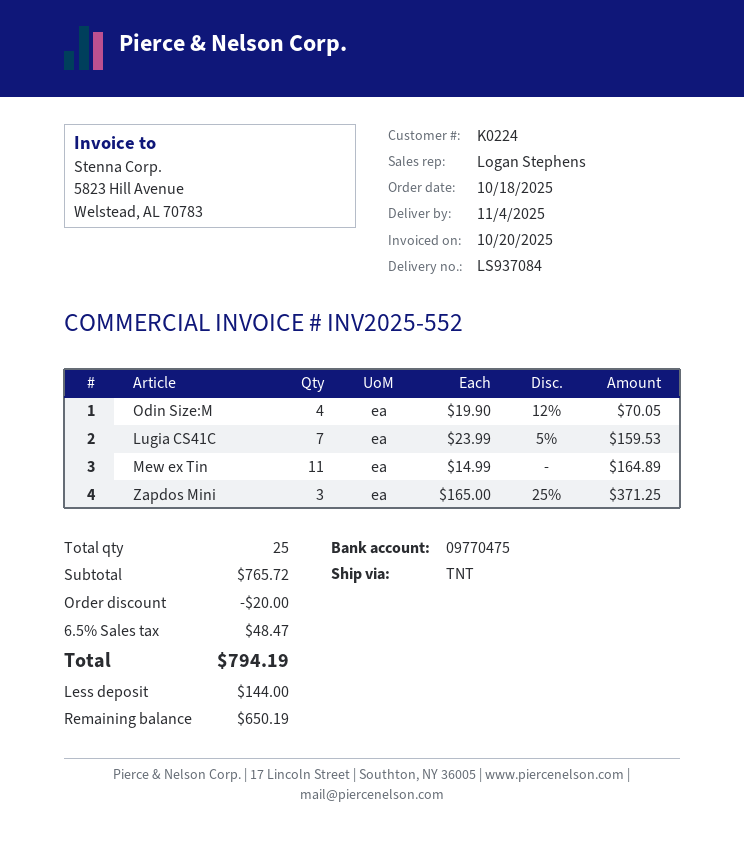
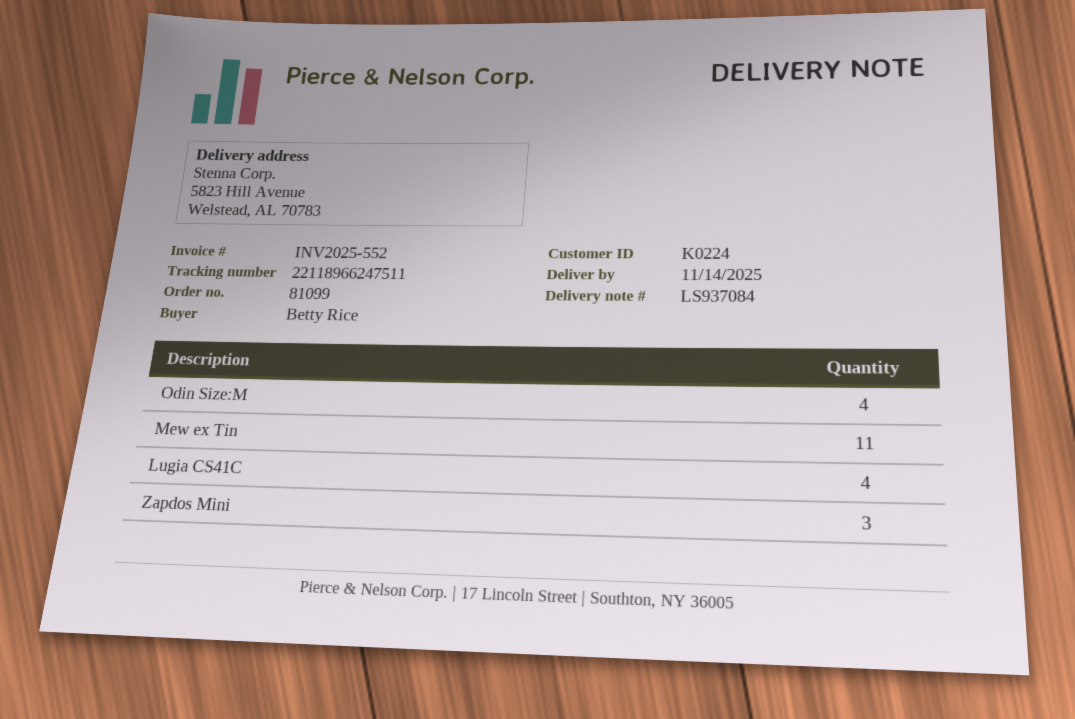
delivery date: 2025-11-04 -> 2025-11-14
Lugia CS41C: 7 -> 4

